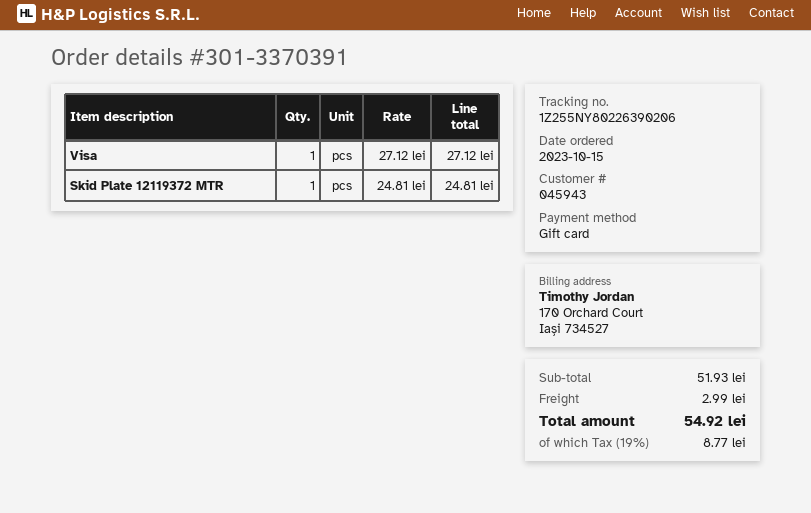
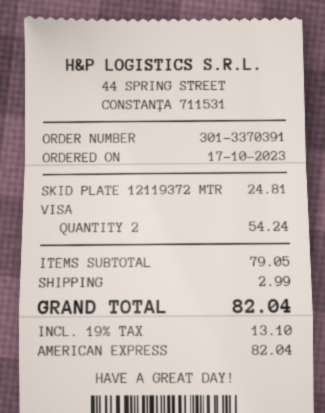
order date: 2023-10-15 -> 2023-10-17
payment method: gift card -> American Express
Visa: 1 for 27.12 -> 2 for 54.24
subtotal: 51.93 -> 79.05
tax: 19% = 8.77 -> 19% = 13.10
total: 54.92 -> 82.04

